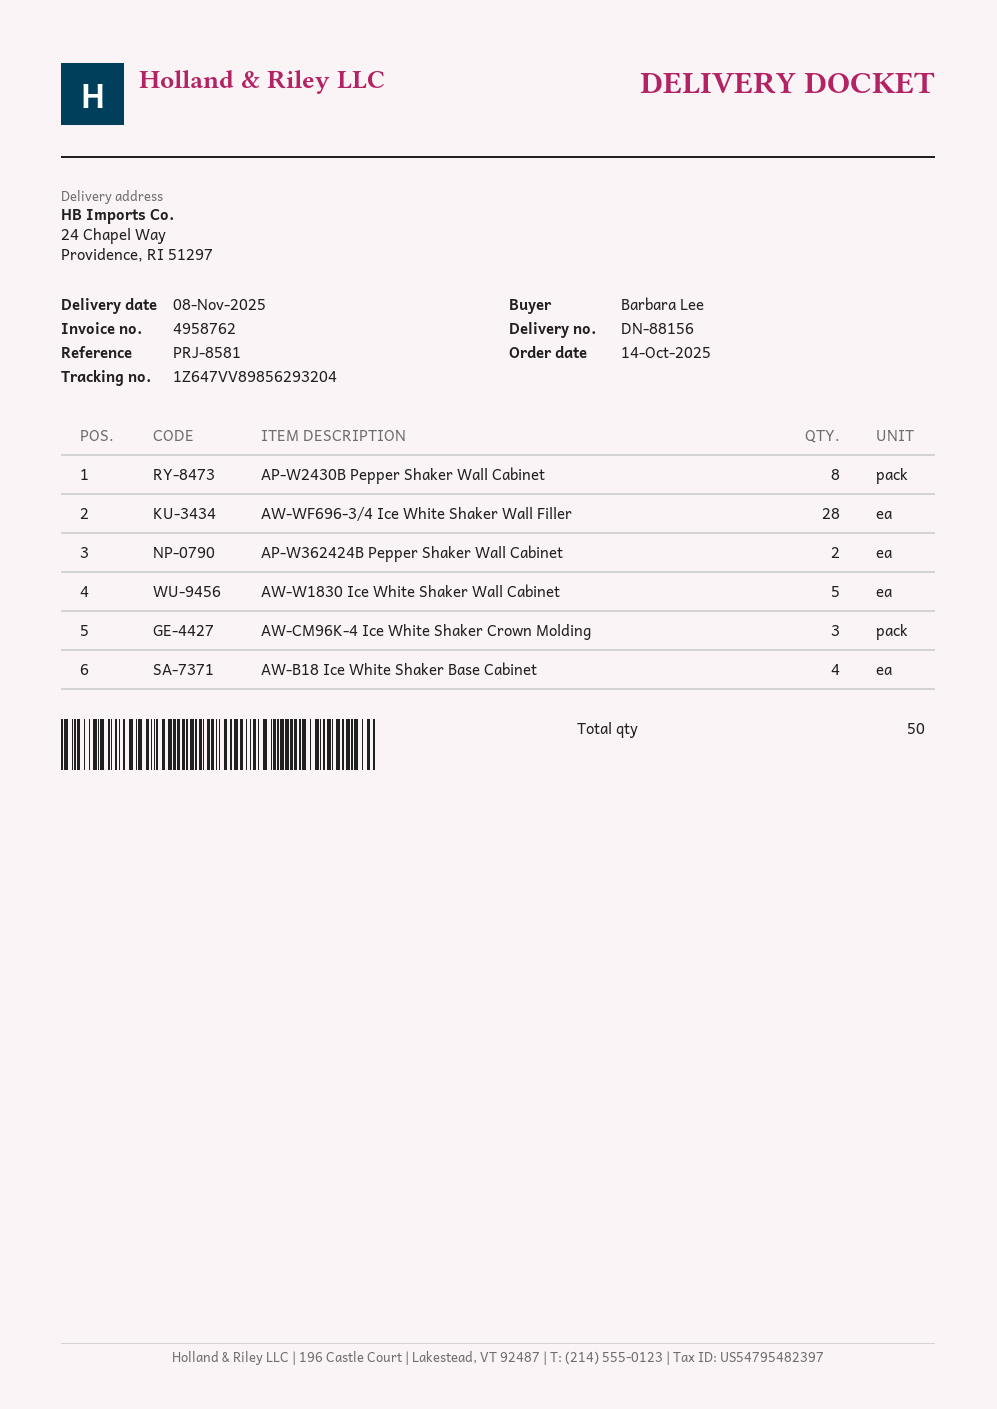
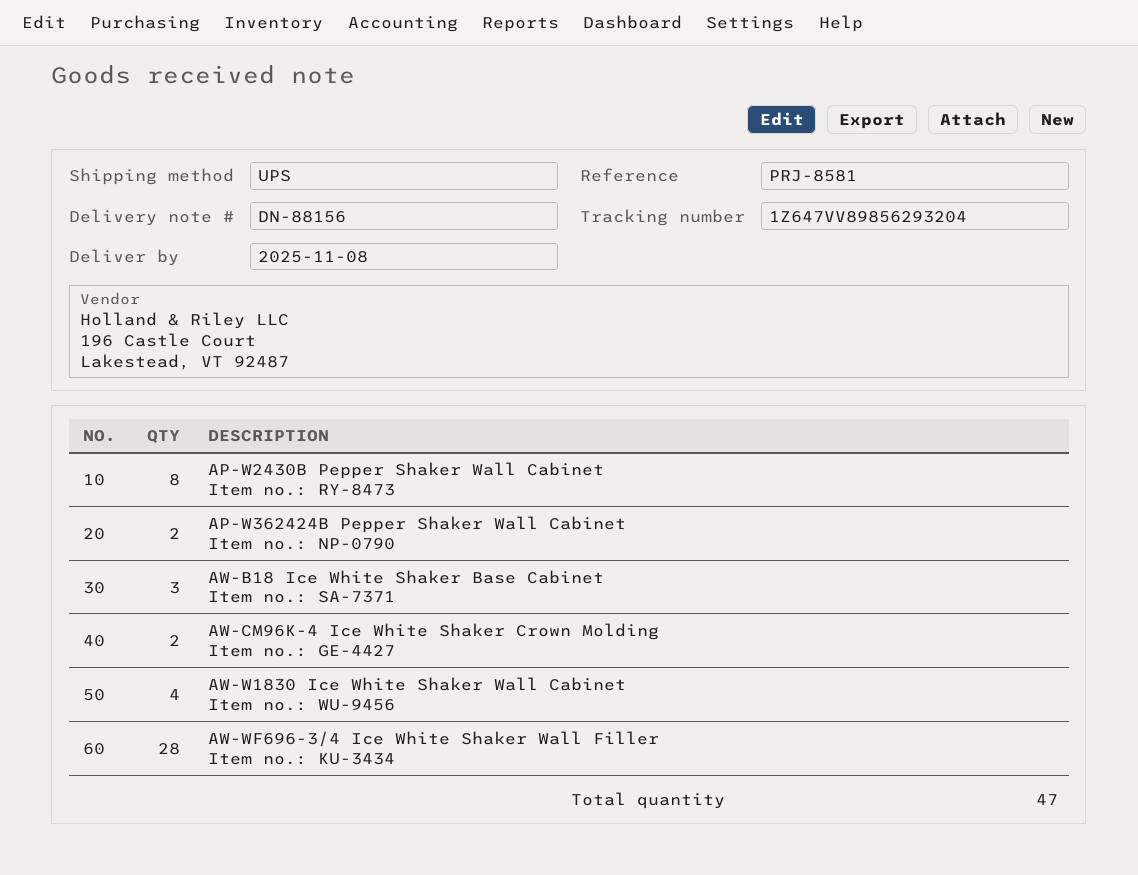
AW-W1830 Ice White Shaker Wall Cabinet: 5 -> 4
AW-CM96K-4 Ice White Shaker Crown Molding: 3 -> 2
AW-B18 Ice White Shaker Base Cabinet: 4 -> 3
total quantity: 50 -> 47

